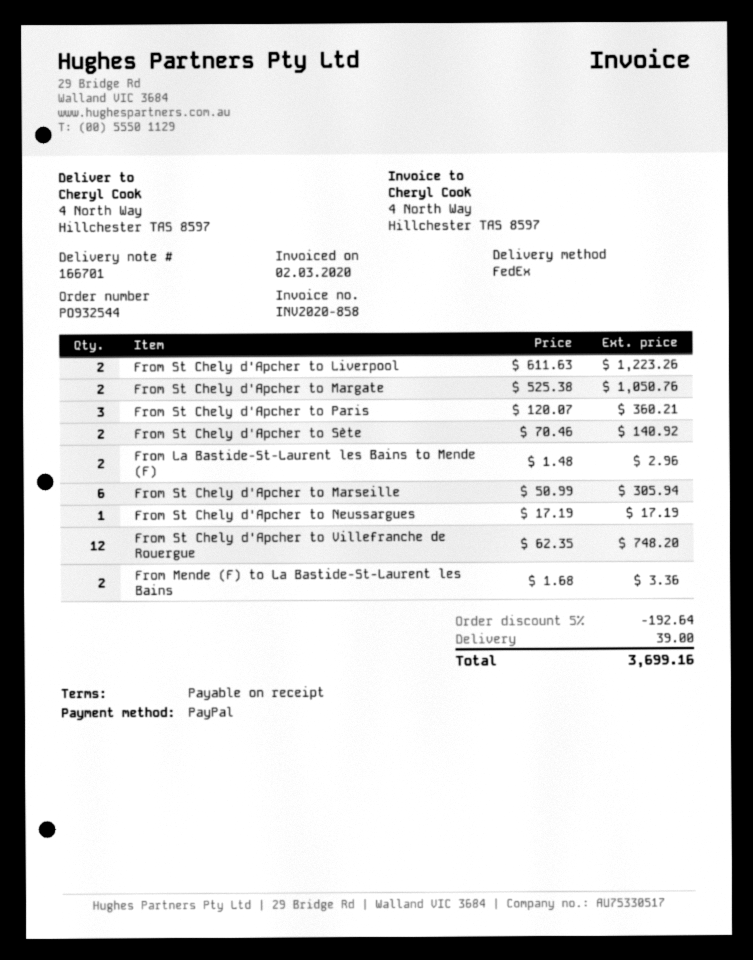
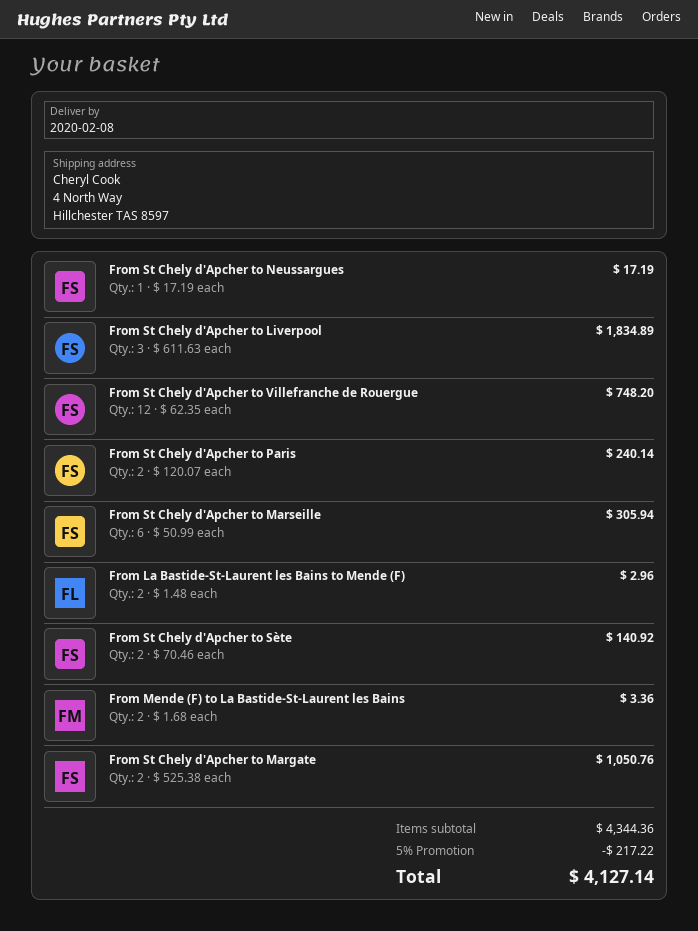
From St Chely d'Apcher to Liverpool: 2 x 611.63 = 1223.26 -> 3 x 611.63 = 1834.89
From St Chely d'Apcher to Paris: 3 x 120.07 = 360.21 -> 2 x 120.07 = 240.14
discount: 5% = 192.64 -> 5% = 217.22
shipping: 39.00 -> none
total: 3699.16 -> 4127.14

